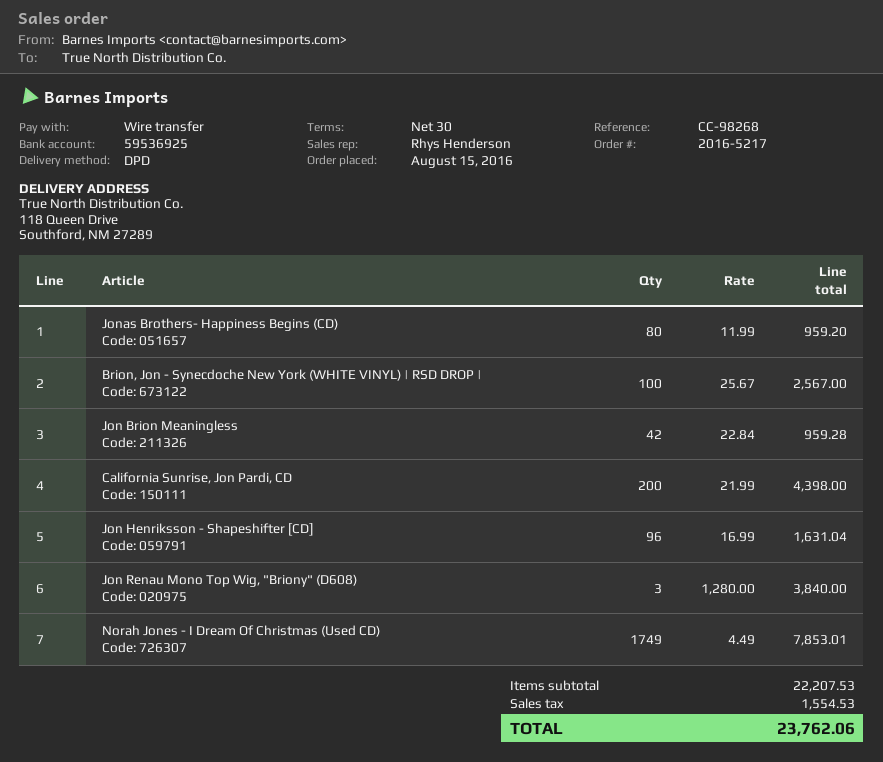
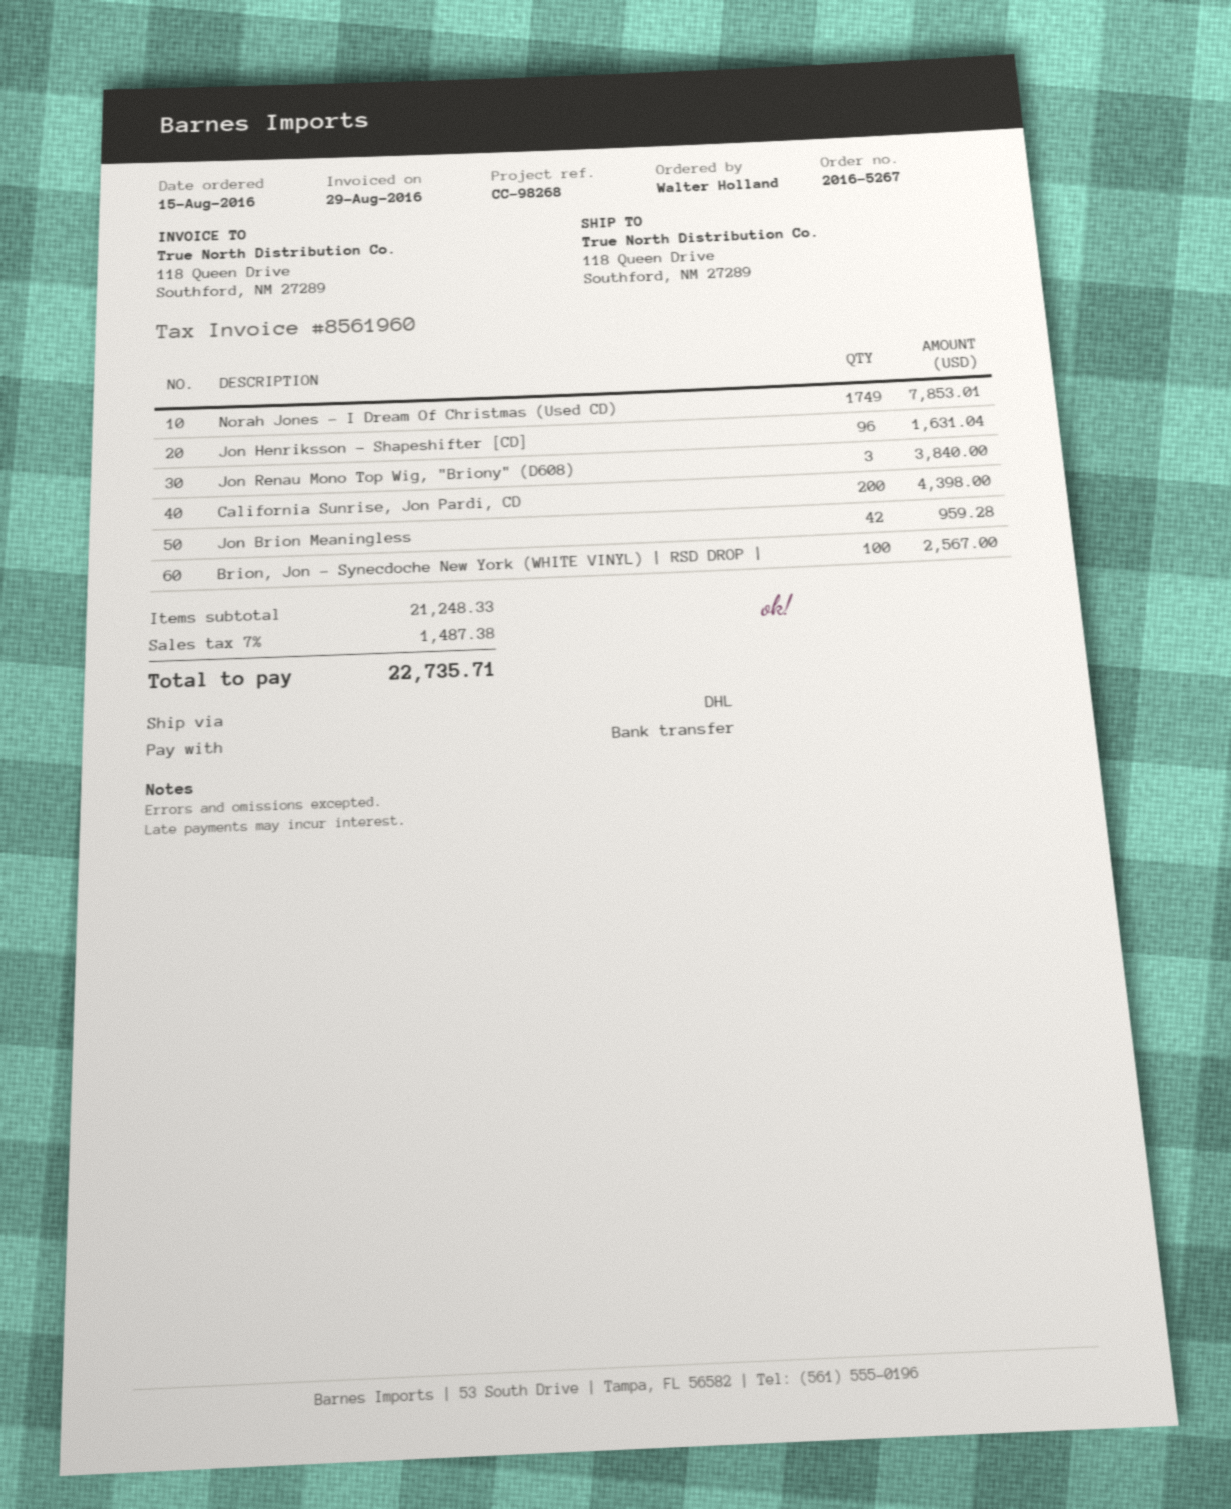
order number: 2016-5217 -> 2016-5267
shipping method: DPD -> DHL
Jonas Brothers- Happiness Begins (CD): 80 for 959.20 -> none
subtotal: 22207.53 -> 21248.33
tax: 1554.53 -> 1487.38
total: 23762.06 -> 22735.71

